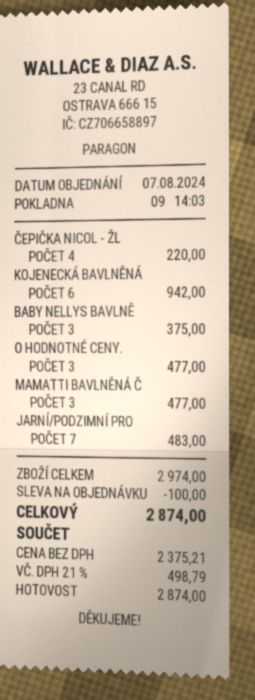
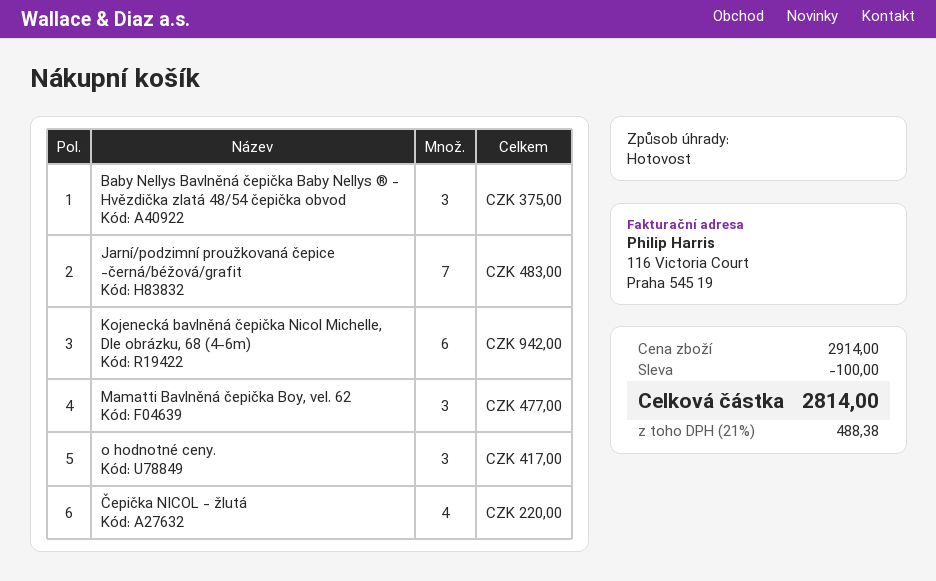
O HODNOTNÉ CENY.: 3 for 477.00 -> 3 for 417.00
subtotal: 2974.00 -> 2914.00
tax: 21% = 498.79 -> 21% = 488.38
total: 2874.00 -> 2814.00

